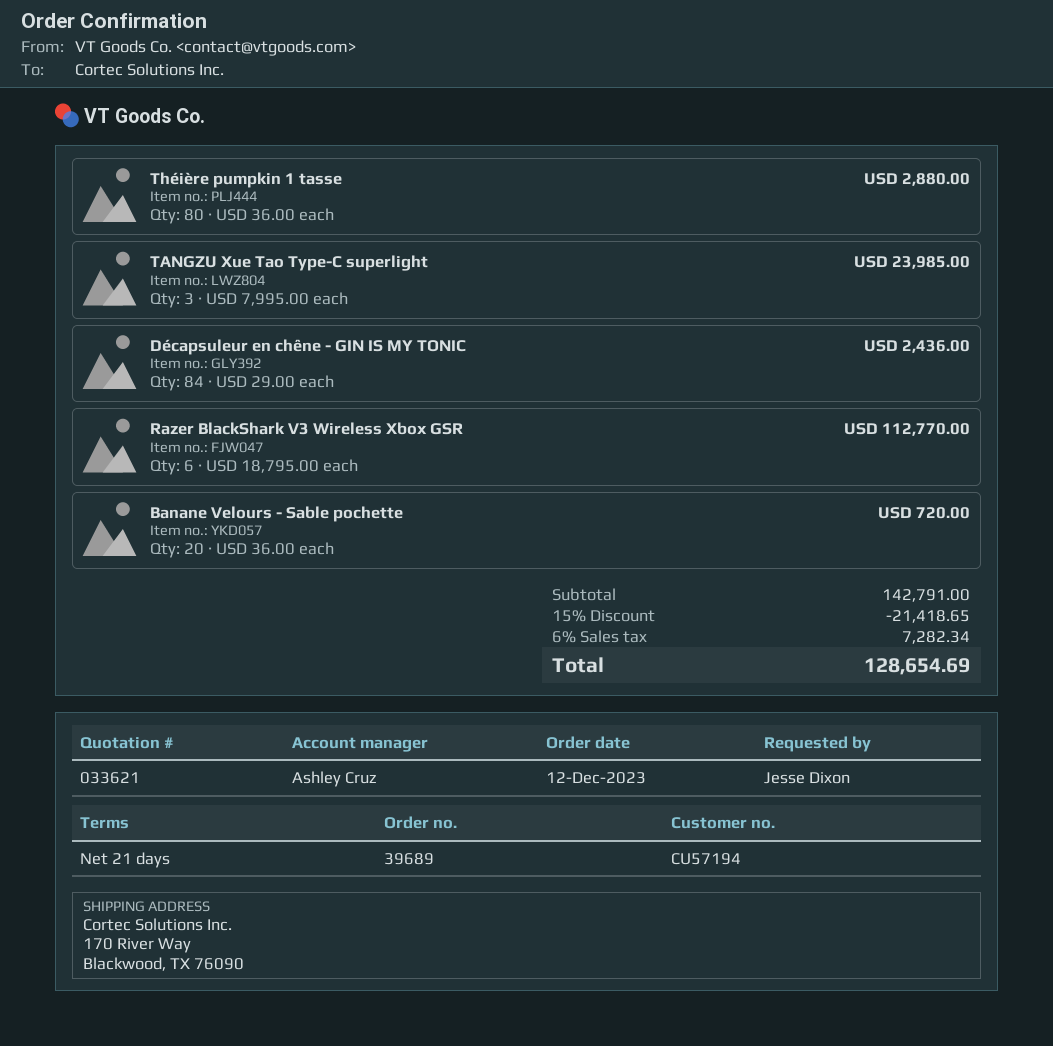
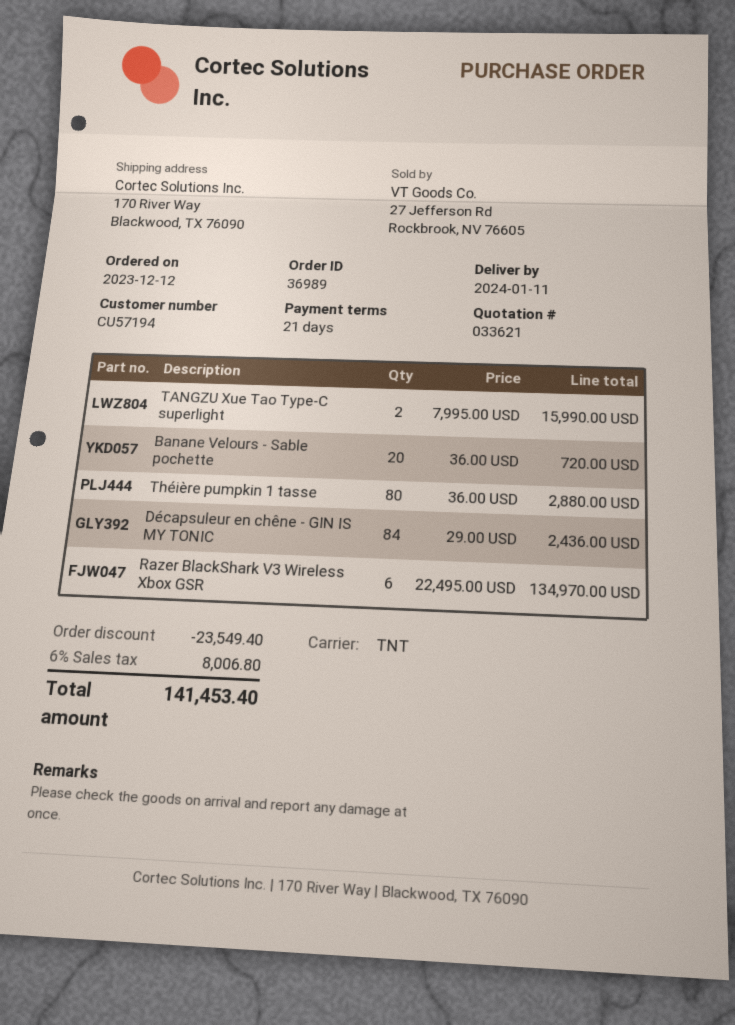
order number: 39689 -> 36989
TANGZU Xue Tao Type-C superlight: 3 x 7995.00 = 23985.00 -> 2 x 7995.00 = 15990.00
Razer BlackShark V3 Wireless Xbox GSR: 6 x 18795.00 = 112770.00 -> 6 x 22495.00 = 134970.00
discount: 21418.65 -> 23549.40
tax: 6% = 7282.34 -> 6% = 8006.80
total: 128654.69 -> 141453.40

